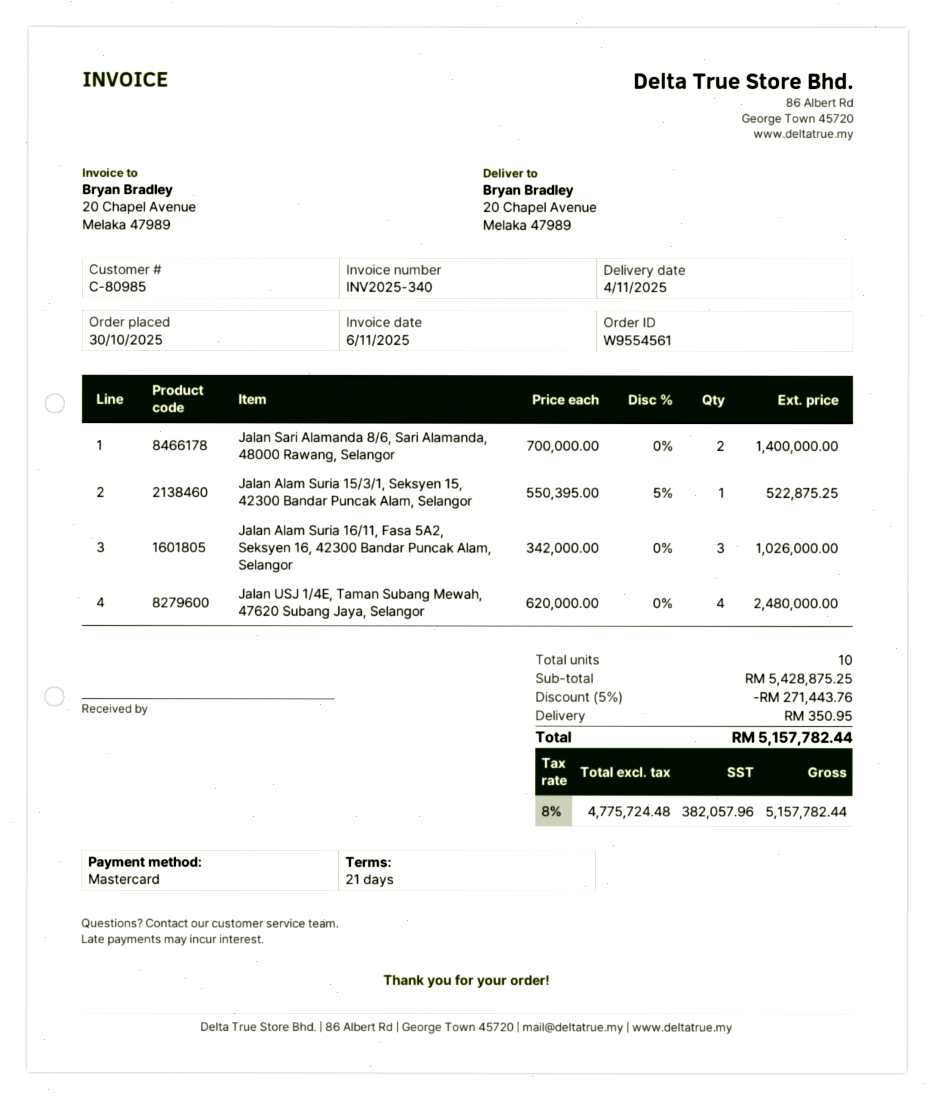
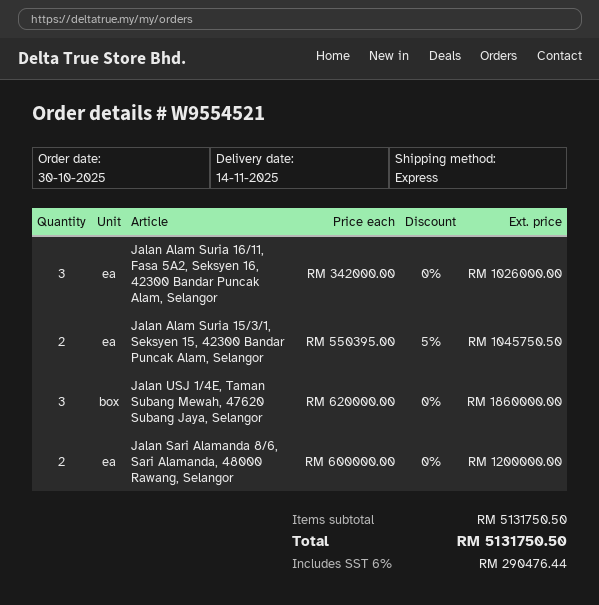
order number: W9554561 -> W9554521
delivery date: 2025-11-04 -> 2025-11-14
Jalan Sari Alamanda 8/6, Sari Alamanda, 48000 Rawang, Selangor: 2 x 700000.00 = 1400000.00 -> 2 x 600000.00 = 1200000.00
Jalan Alam Suria 15/3/1, Seksyen 15, 42300 Bandar Puncak Alam, Selangor: 1 x 550395.00 - 5% = 522875.25 -> 2 x 550395.00 - 5% = 1045750.50
Jalan USJ 1/4E, Taman Subang Mewah, 47620 Subang Jaya, Selangor: 4 x 620000.00 = 2480000.00 -> 3 x 620000.00 = 1860000.00
subtotal: 5428875.25 -> 5131750.50
discount: 5% = 271443.76 -> none
shipping: 350.95 -> none
tax: 8% = 382057.96 -> 6% = 290476.44
total: 5157782.44 -> 5131750.50

